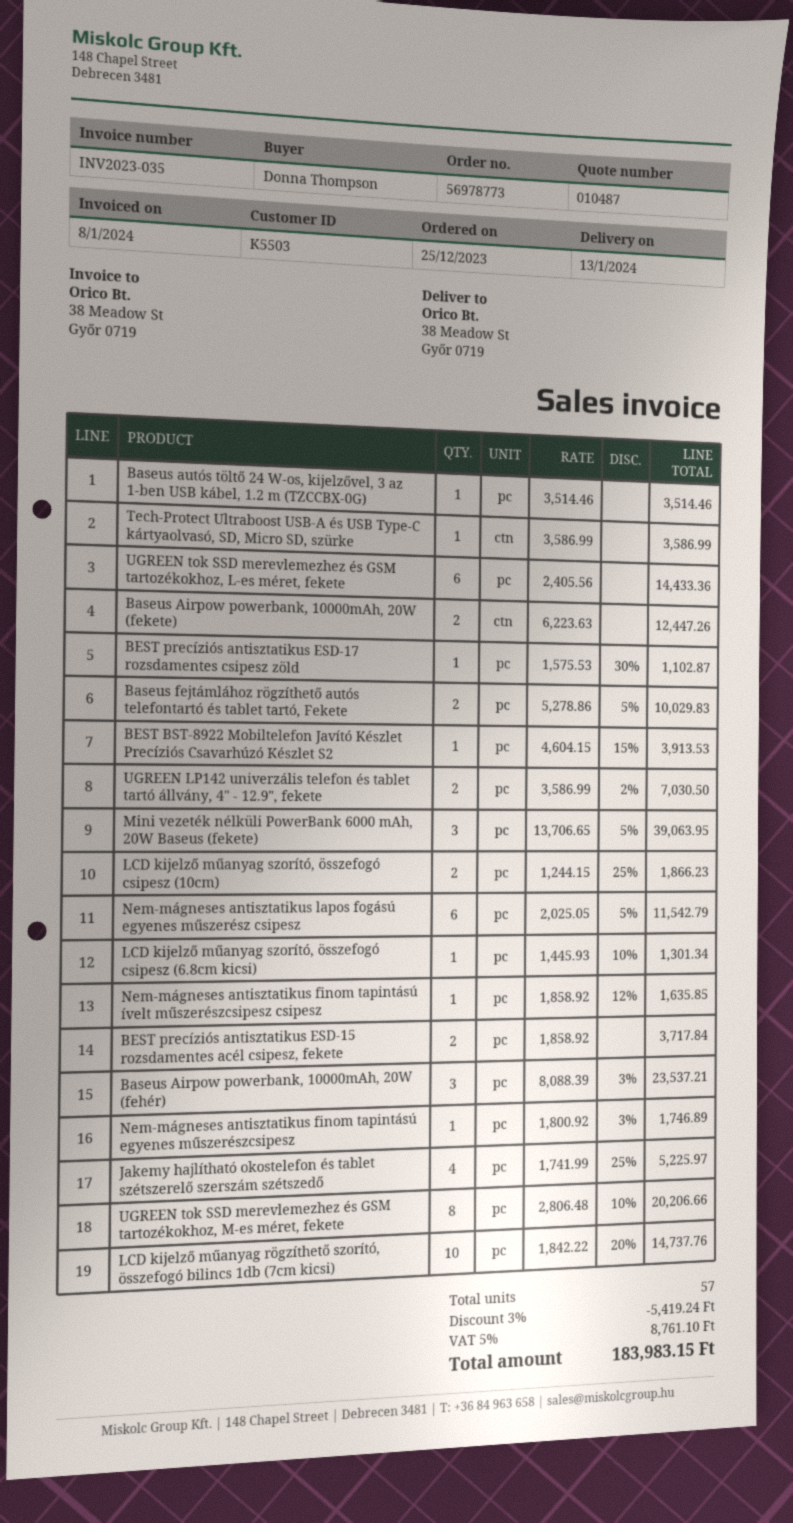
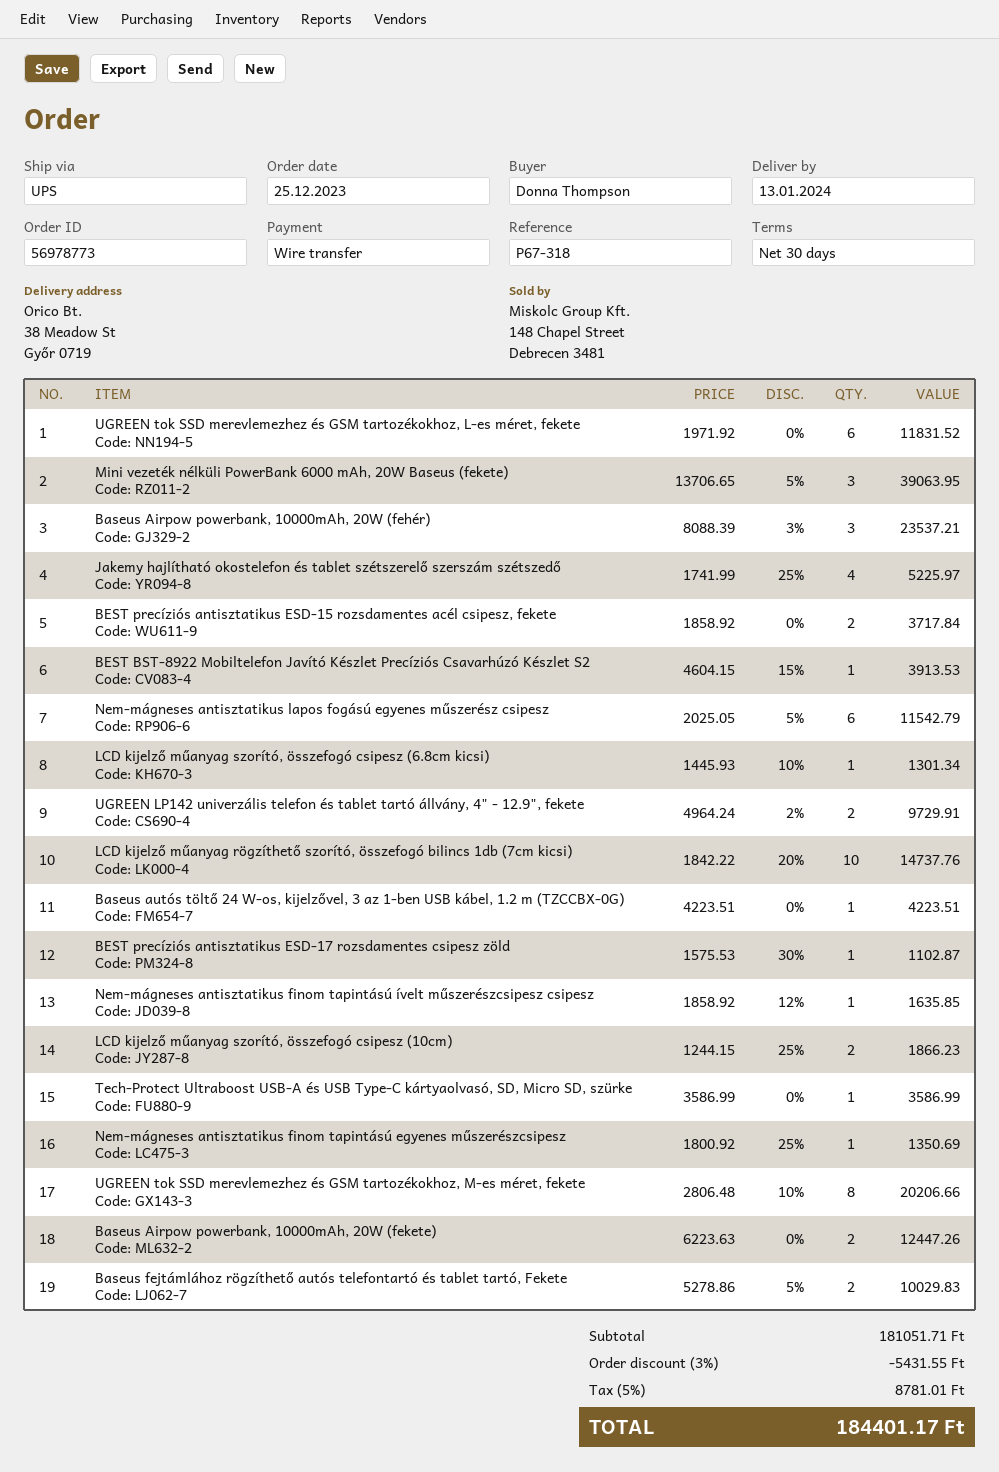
Baseus autós töltő 24 W-os, kijelzővel, 3 az 1-ben USB kábel, 1.2 m (TZCCBX-0G): 1 x 3514.46 = 3514.46 -> 1 x 4223.51 = 4223.51
UGREEN tok SSD merevlemezhez és GSM tartozékokhoz, L-es méret, fekete: 6 x 2405.56 = 14433.36 -> 6 x 1971.92 = 11831.52
UGREEN LP142 univerzális telefon és tablet tartó állvány, 4" - 12.9", fekete: 2 x 3586.99 - 2% = 7030.50 -> 2 x 4964.24 - 2% = 9729.91
Nem-mágneses antisztatikus finom tapintású egyenes műszerészcsipesz: 1 x 1800.92 - 3% = 1746.89 -> 1 x 1800.92 - 25% = 1350.69
discount: 3% = 5419.24 -> 3% = 5431.55
tax: 5% = 8761.10 -> 5% = 8781.01
total: 183983.15 -> 184401.17

